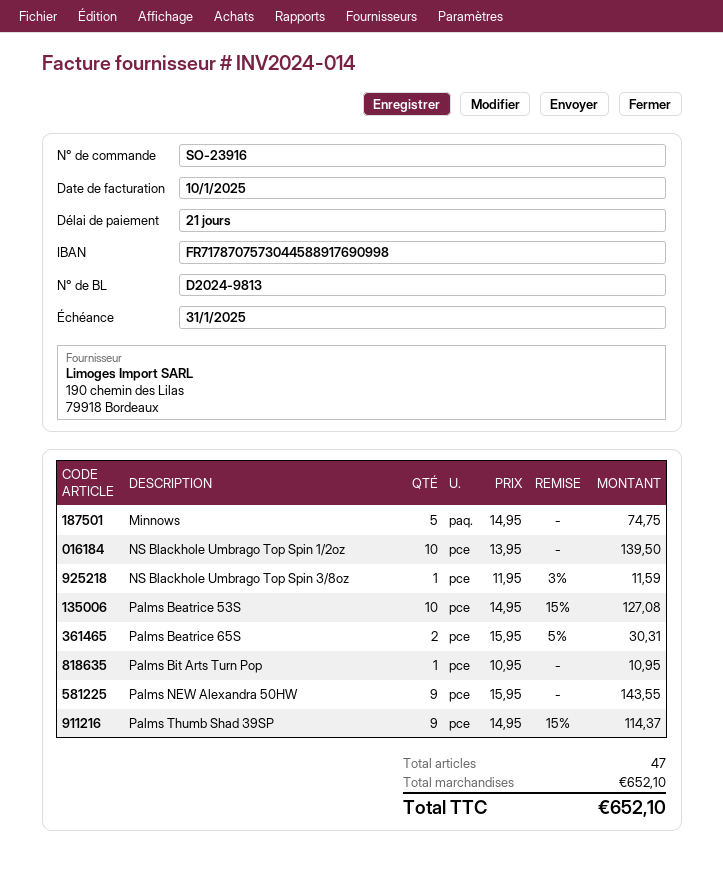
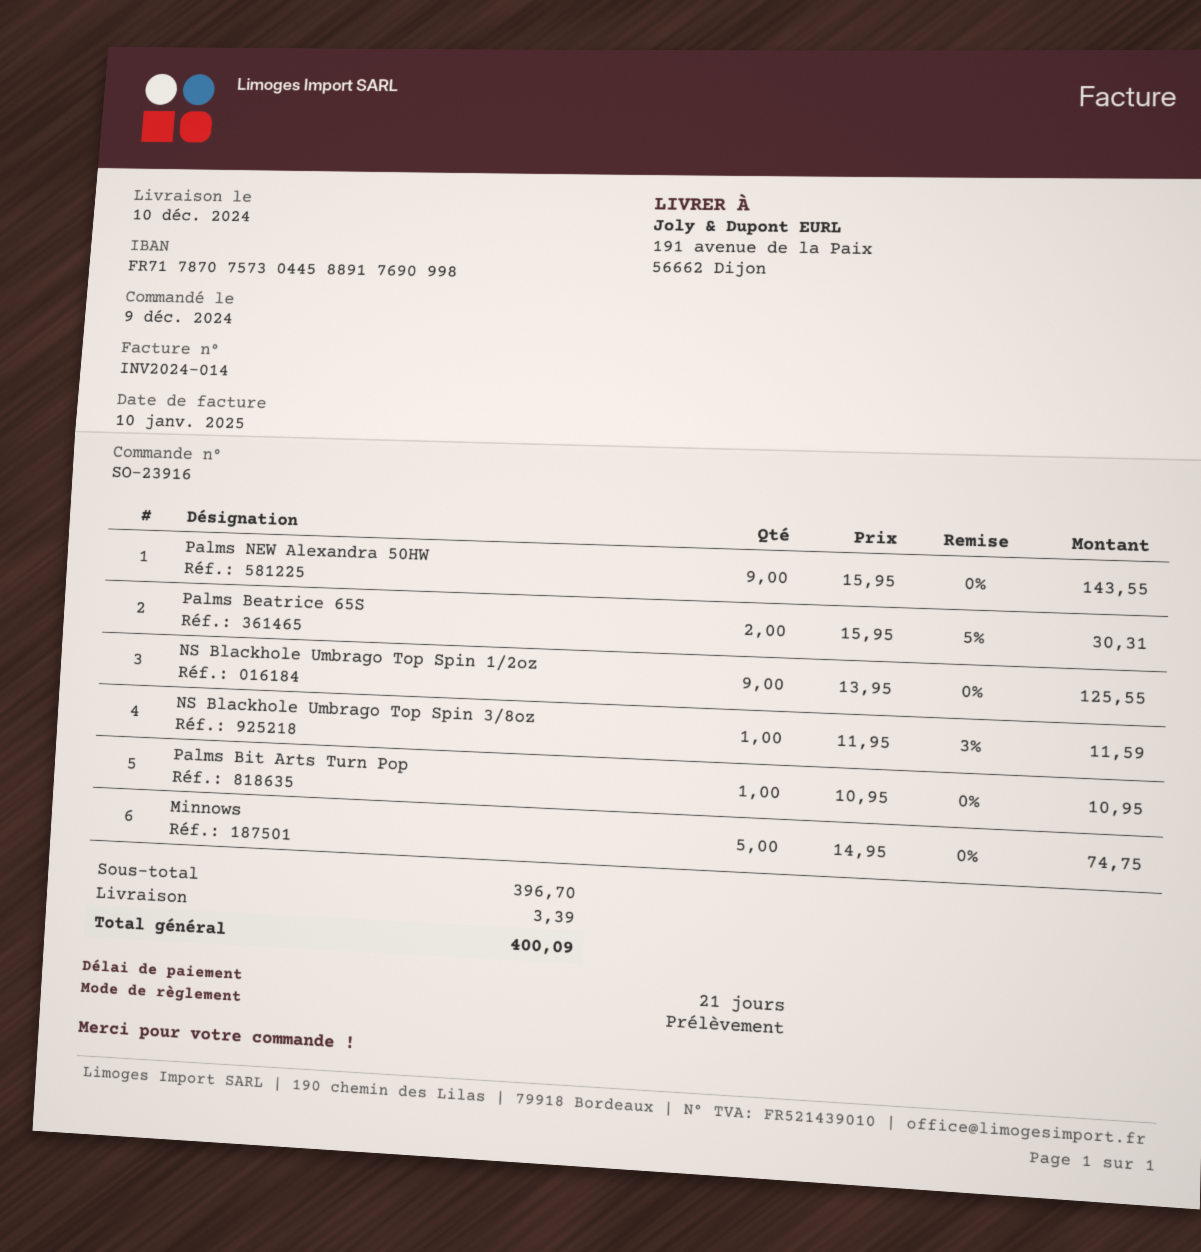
NS Blackhole Umbrago Top Spin 1/2oz: 10 x 13.95 = 139.50 -> 9 x 13.95 = 125.55
Palms Beatrice 53S: 10 x 14.95 - 15% = 127.08 -> none
Palms Thumb Shad 39SP: 9 x 14.95 - 15% = 114.37 -> none
subtotal: 652.10 -> 396.70
shipping: none -> 3.39
total: 652.10 -> 400.09

